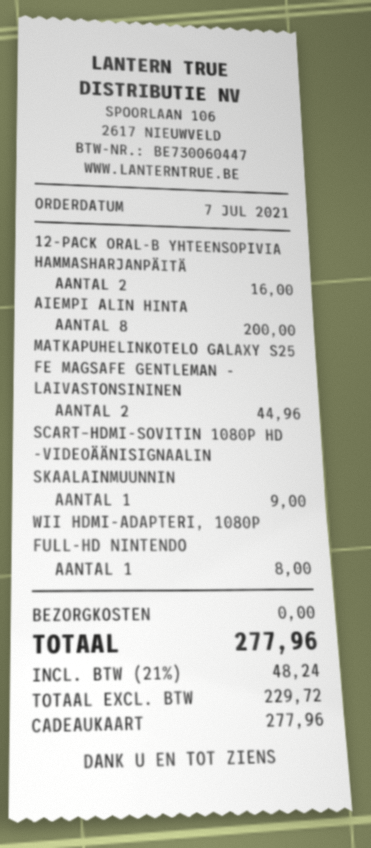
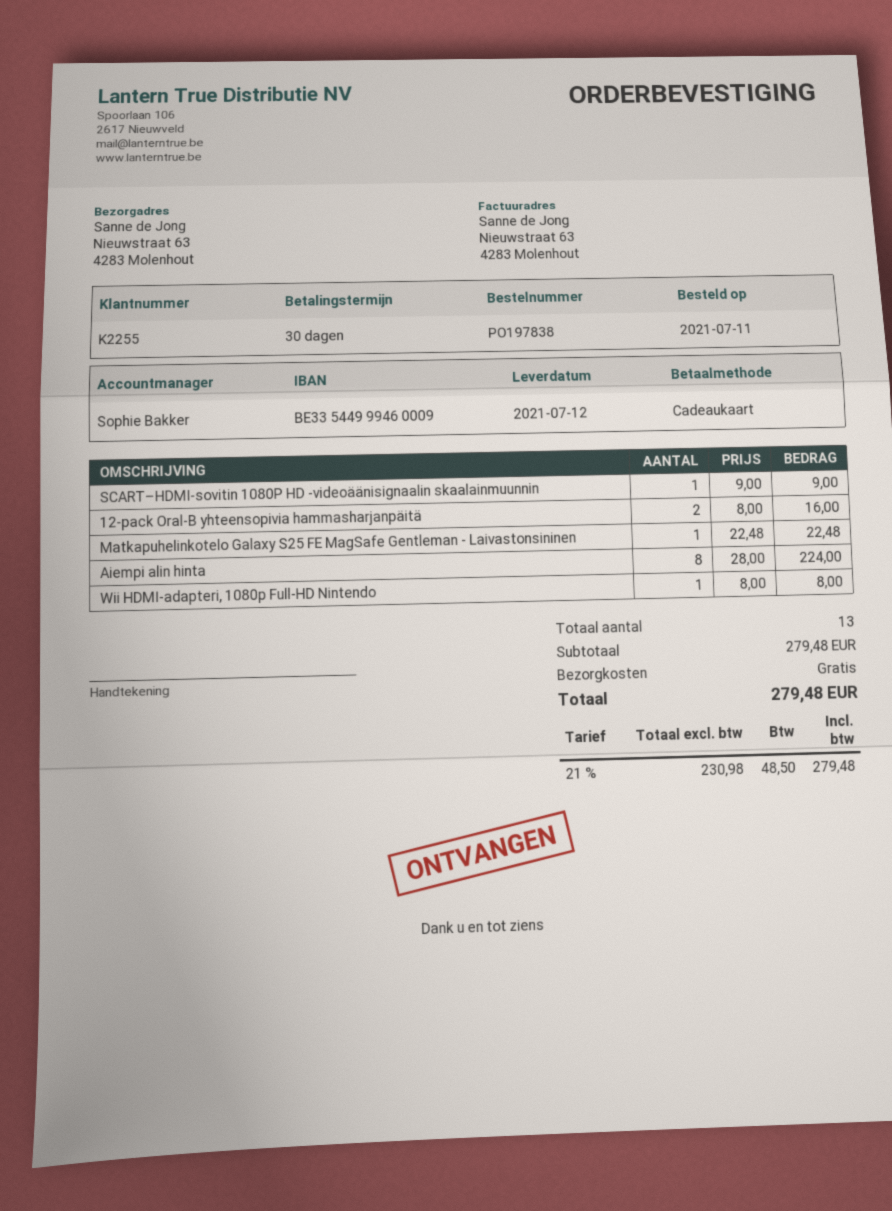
order date: 2021-07-07 -> 2021-07-11
AIEMPI ALIN HINTA: 8 for 200.00 -> 8 for 224.00
MATKAPUHELINKOTELO GALAXY S25 FE MAGSAFE GENTLEMAN - LAIVASTONSININEN: 2 for 44.96 -> 1 for 22.48
net: 229.72 -> 230.98
tax: 21% = 48.24 -> 21% = 48.50
total: 277.96 -> 279.48

